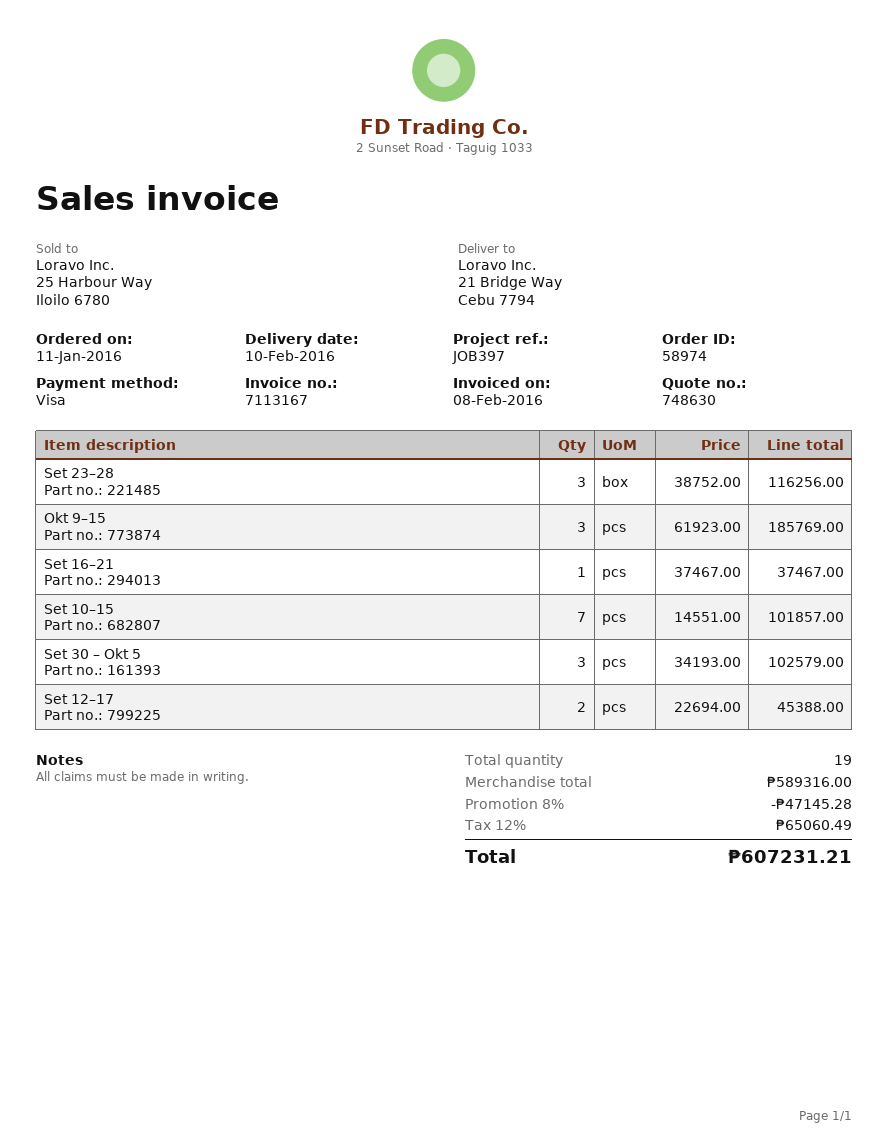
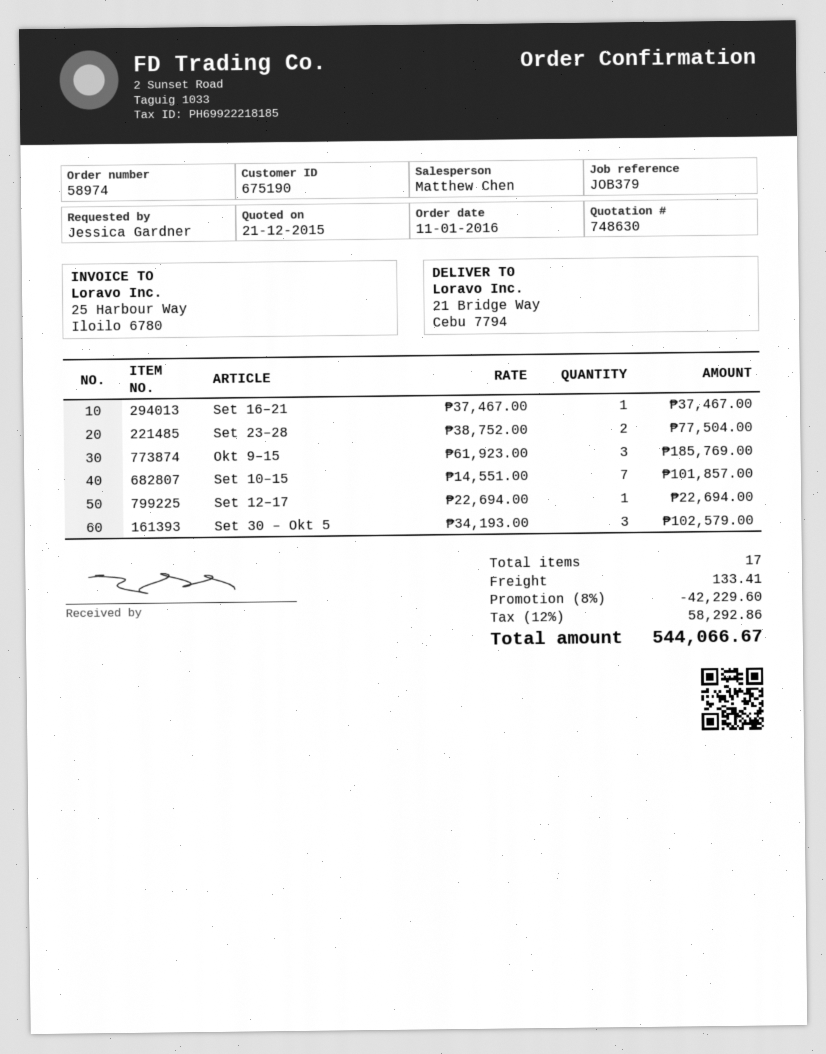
reference: JOB397 -> JOB379
Set 23–28: 3 x 38752.00 = 116256.00 -> 2 x 38752.00 = 77504.00
Set 12–17: 2 x 22694.00 = 45388.00 -> 1 x 22694.00 = 22694.00
total quantity: 19 -> 17
discount: 8% = 47145.28 -> 8% = 42229.60
shipping: none -> 133.41
tax: 12% = 65060.49 -> 12% = 58292.86
total: 607231.21 -> 544066.67

